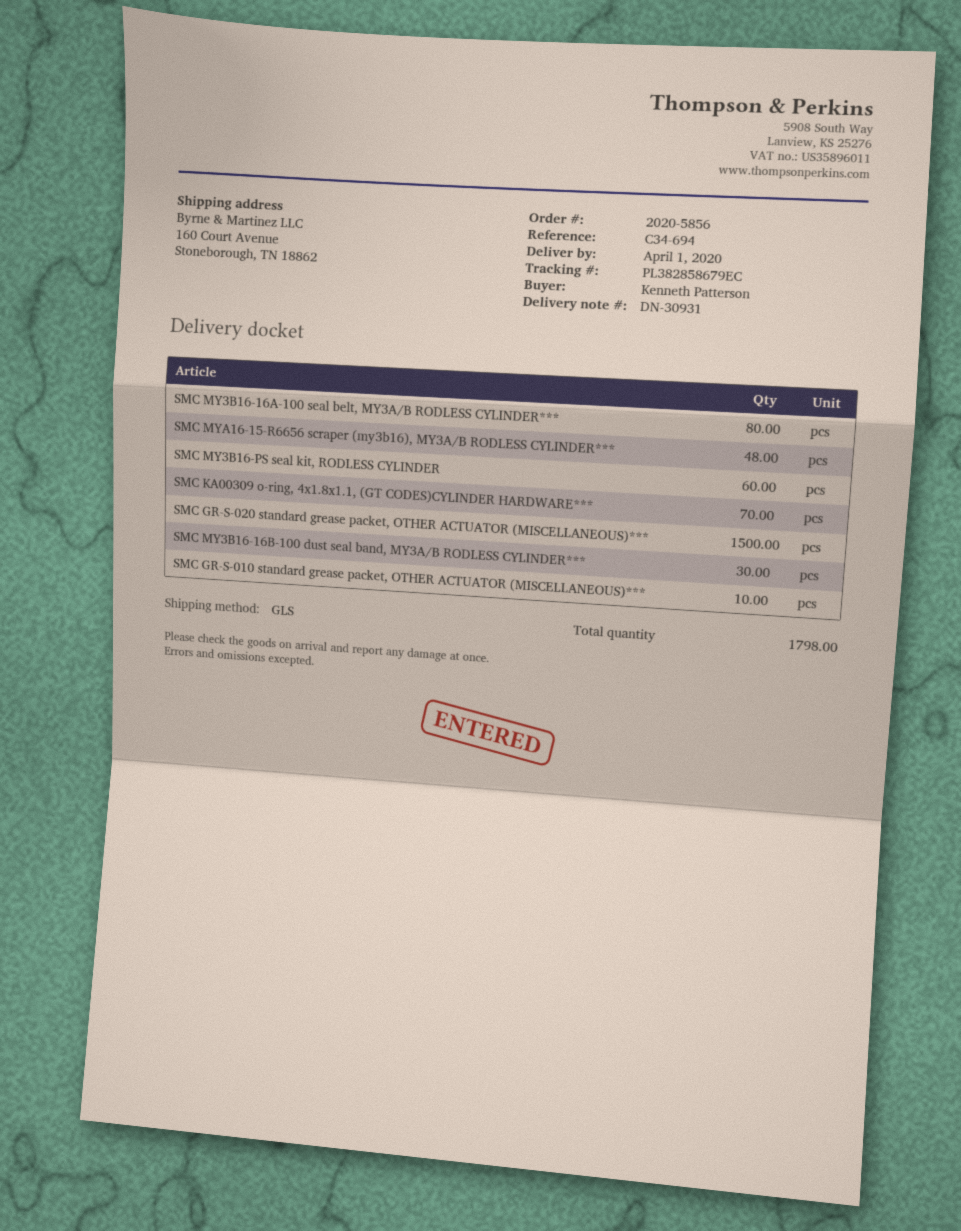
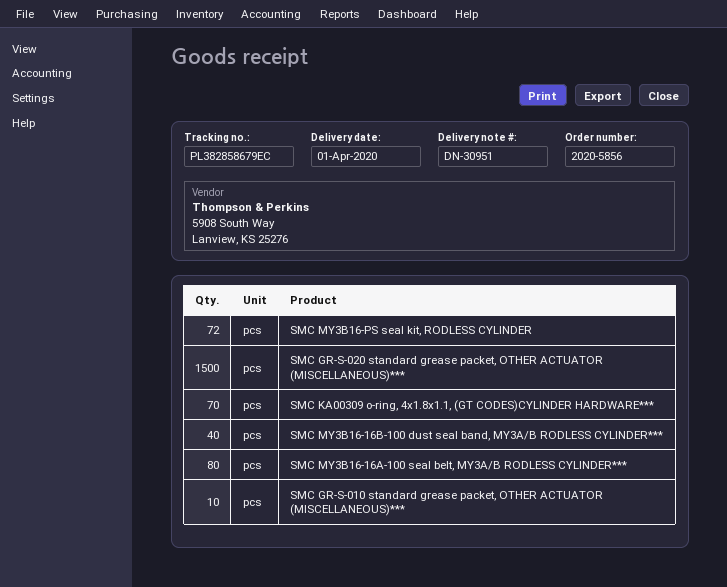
delivery note number: DN-30931 -> DN-30951
SMC MYA16-15-R6656 scraper (my3b16), MY3A/B RODLESS CYLINDER***: 48 -> none
SMC MY3B16-PS seal kit, RODLESS CYLINDER: 60 -> 72
SMC MY3B16-16B-100 dust seal band, MY3A/B RODLESS CYLINDER***: 30 -> 40

